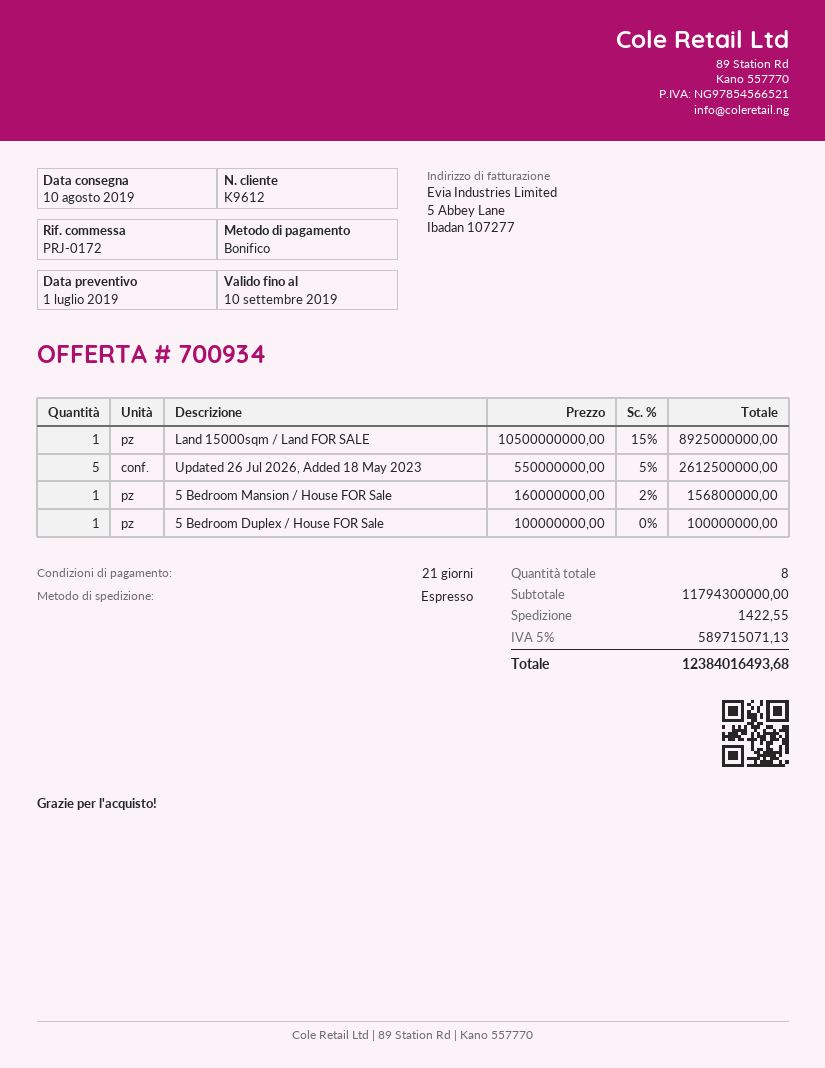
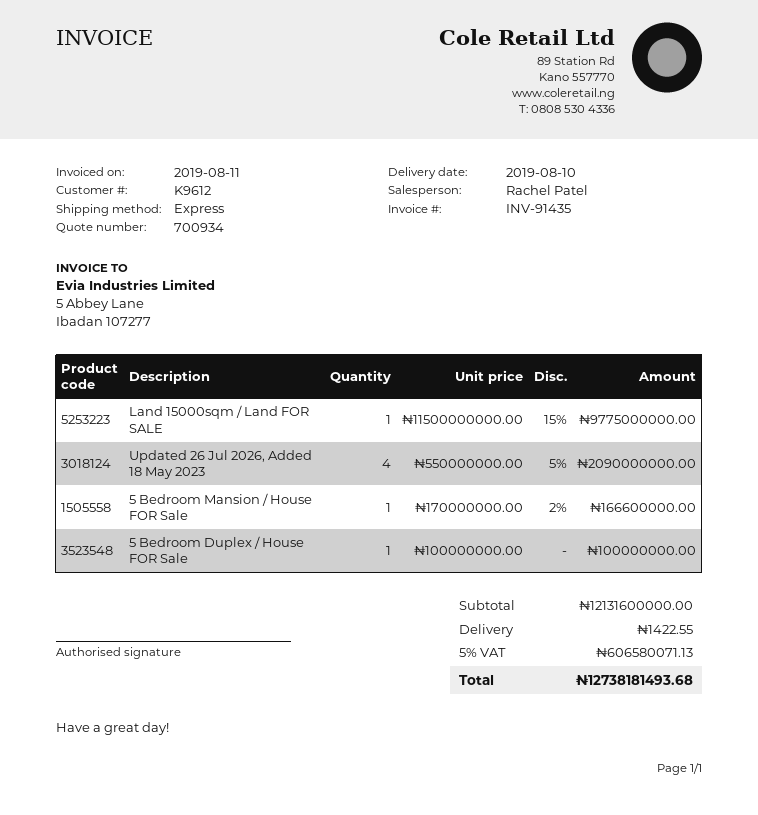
Land 15000sqm / Land FOR SALE: 1 x 10500000000.00 - 15% = 8925000000.00 -> 1 x 11500000000.00 - 15% = 9775000000.00
Updated 26 Jul 2026, Added 18 May 2023: 5 x 550000000.00 - 5% = 2612500000.00 -> 4 x 550000000.00 - 5% = 2090000000.00
5 Bedroom Mansion / House FOR Sale: 1 x 160000000.00 - 2% = 156800000.00 -> 1 x 170000000.00 - 2% = 166600000.00
subtotal: 11794300000.00 -> 12131600000.00
tax: 5% = 589715071.13 -> 5% = 606580071.13
total: 12384016493.68 -> 12738181493.68

